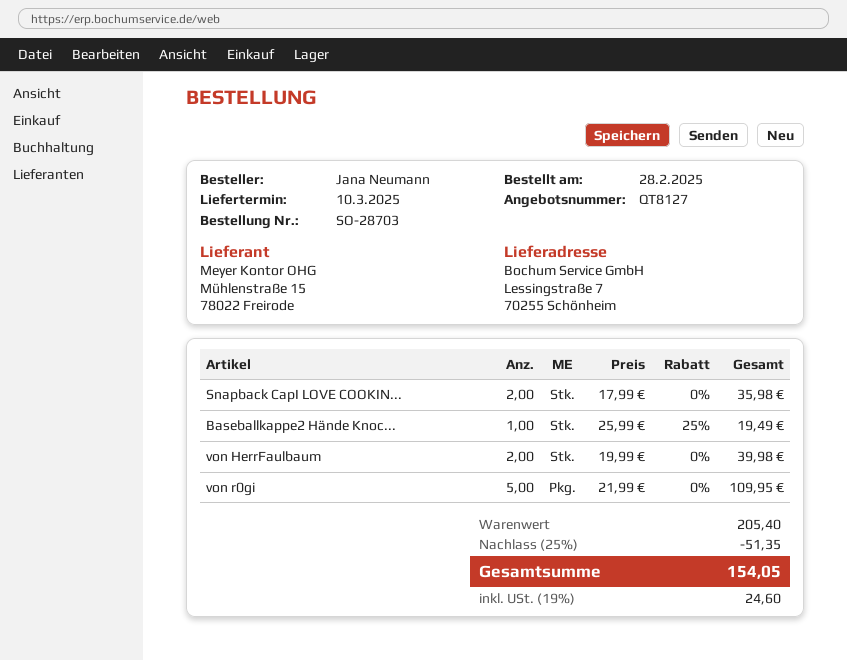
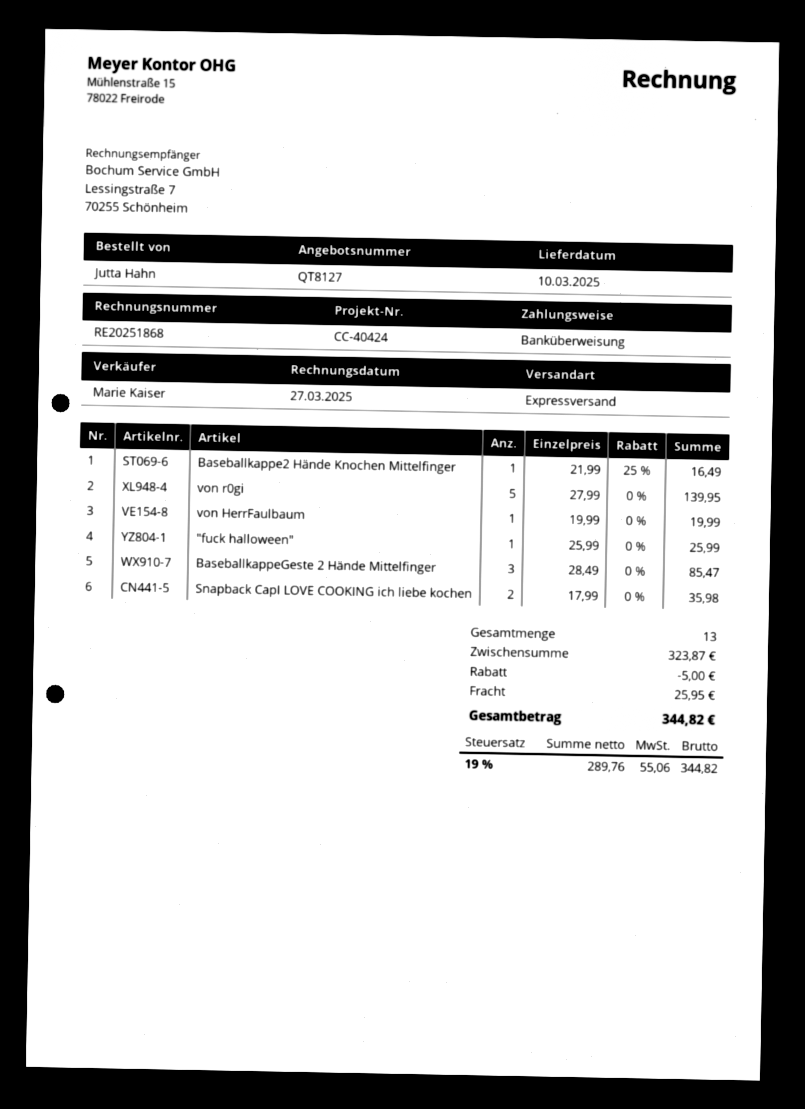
ordered by: Jana Neumann -> Jutta Hahn
Baseballkappe2 Hände Knoc...: 1 x 25.99 - 25% = 19.49 -> 1 x 21.99 - 25% = 16.49
von HerrFaulbaum: 2 x 19.99 = 39.98 -> 1 x 19.99 = 19.99
von r0gi: 5 x 21.99 = 109.95 -> 5 x 27.99 = 139.95
"fuck halloween": none -> 1 x 25.99 = 25.99
BaseballkappeGeste 2 Hände Mittelfinger: none -> 3 x 28.49 = 85.47
subtotal: 205.40 -> 323.87
discount: 51.35 -> 5.00
shipping: none -> 25.95
tax: 19% = 24.60 -> 19% = 55.06
total: 154.05 -> 344.82

